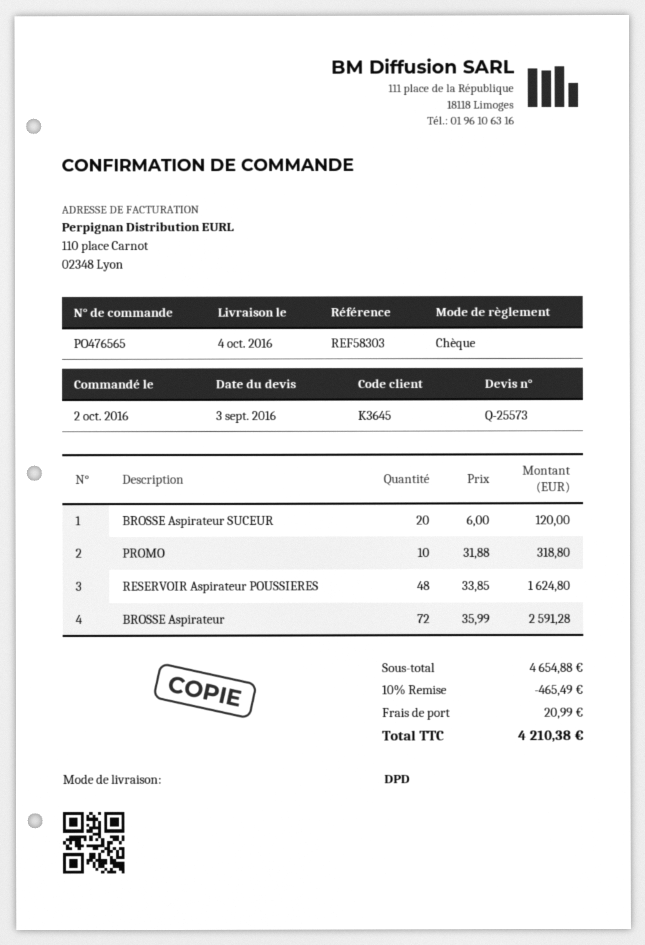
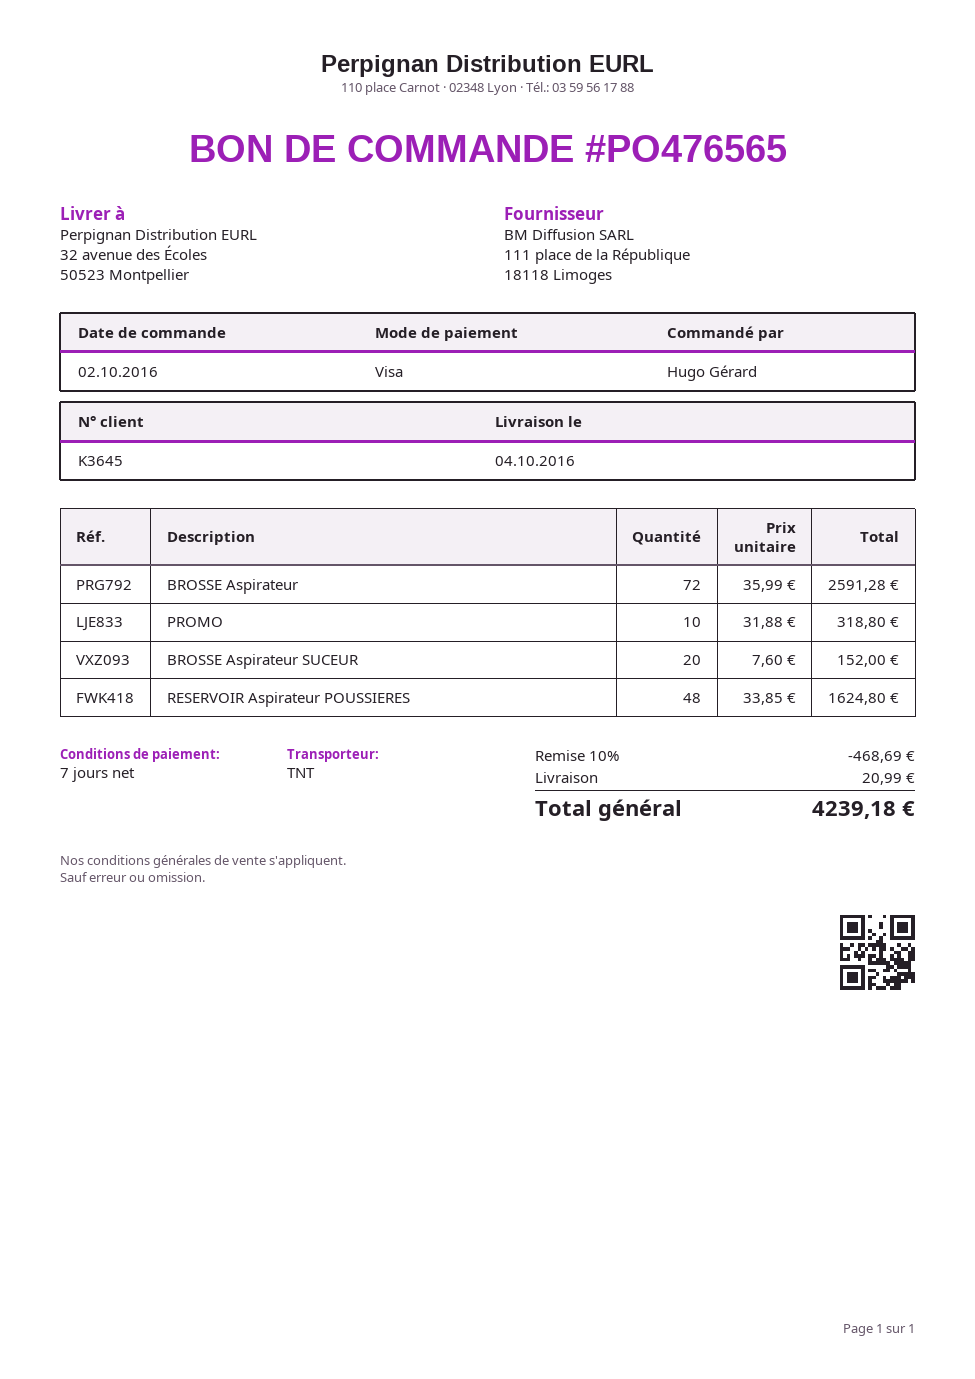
payment method: cheque -> Visa
shipping method: DPD -> TNT
BROSSE Aspirateur SUCEUR: 20 x 6.00 = 120.00 -> 20 x 7.60 = 152.00
discount: 10% = 465.49 -> 10% = 468.69
total: 4210.38 -> 4239.18

